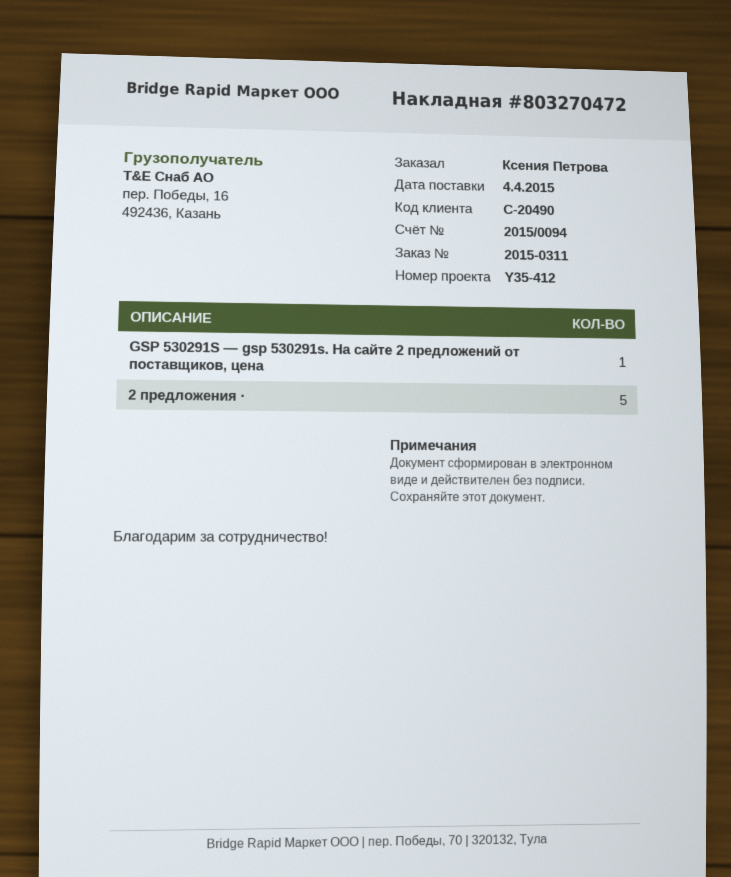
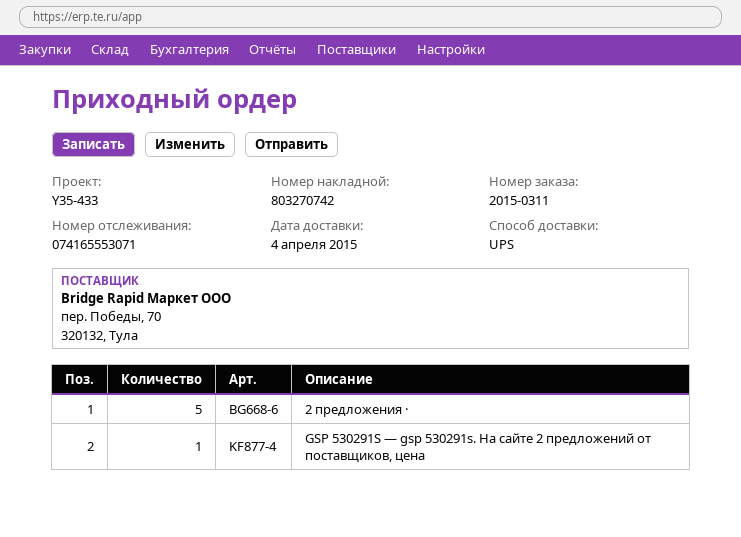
delivery note number: 803270472 -> 803270742
reference: Y35-412 -> Y35-433

